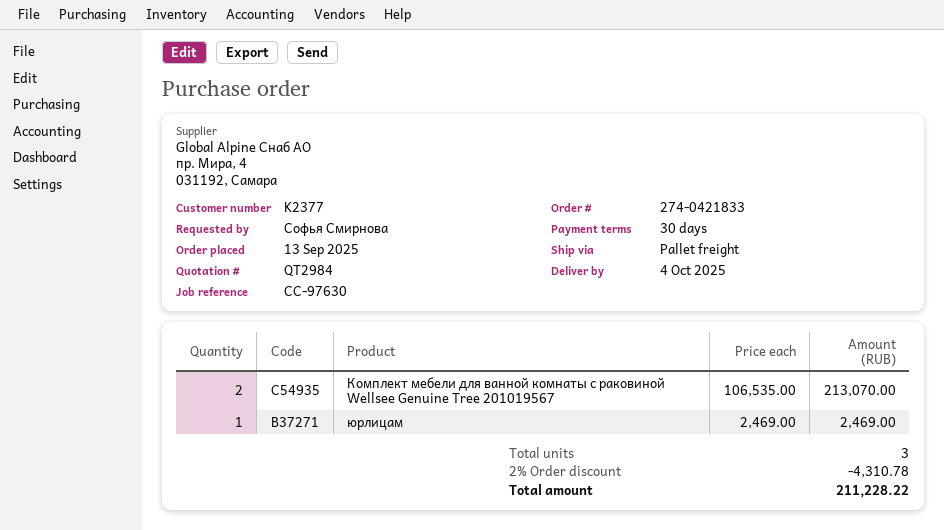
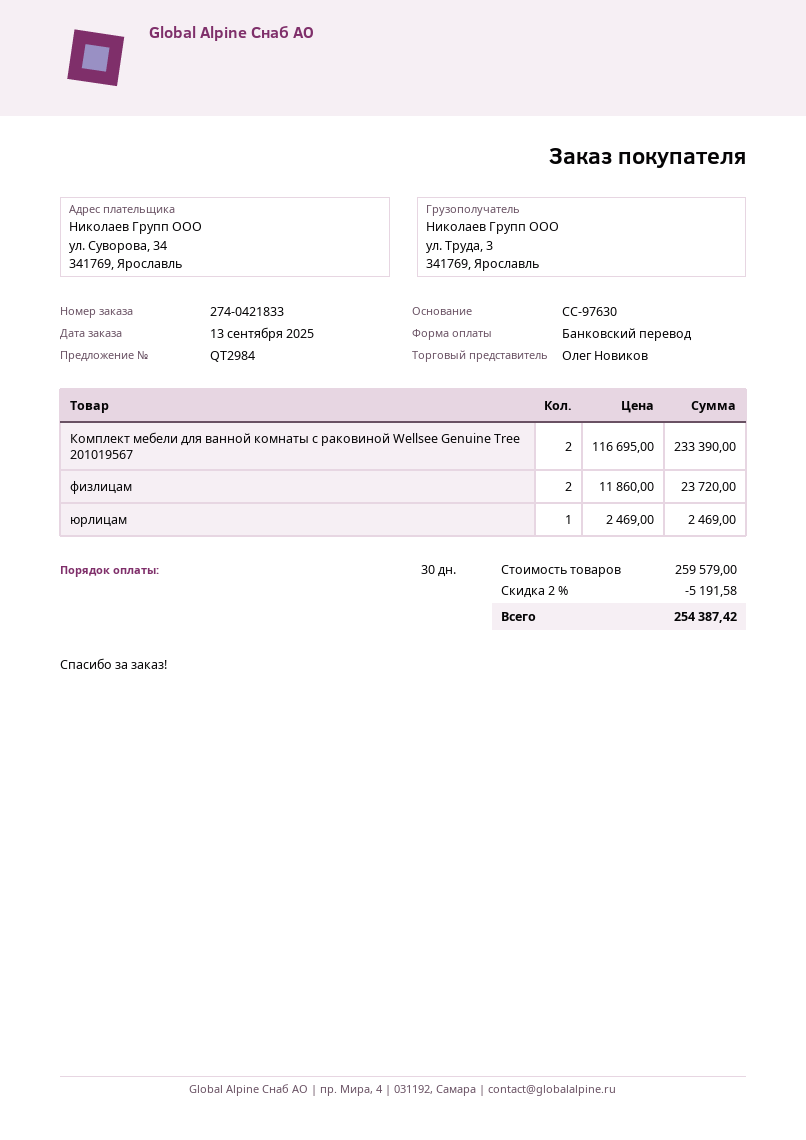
Комплект мебели для ванной комнаты с раковиной Wellsee Genuine Tree 201019567: 2 x 106535.00 = 213070.00 -> 2 x 116695.00 = 233390.00
физлицам: none -> 2 x 11860.00 = 23720.00
discount: 2% = 4310.78 -> 2% = 5191.58
total: 211228.22 -> 254387.42

